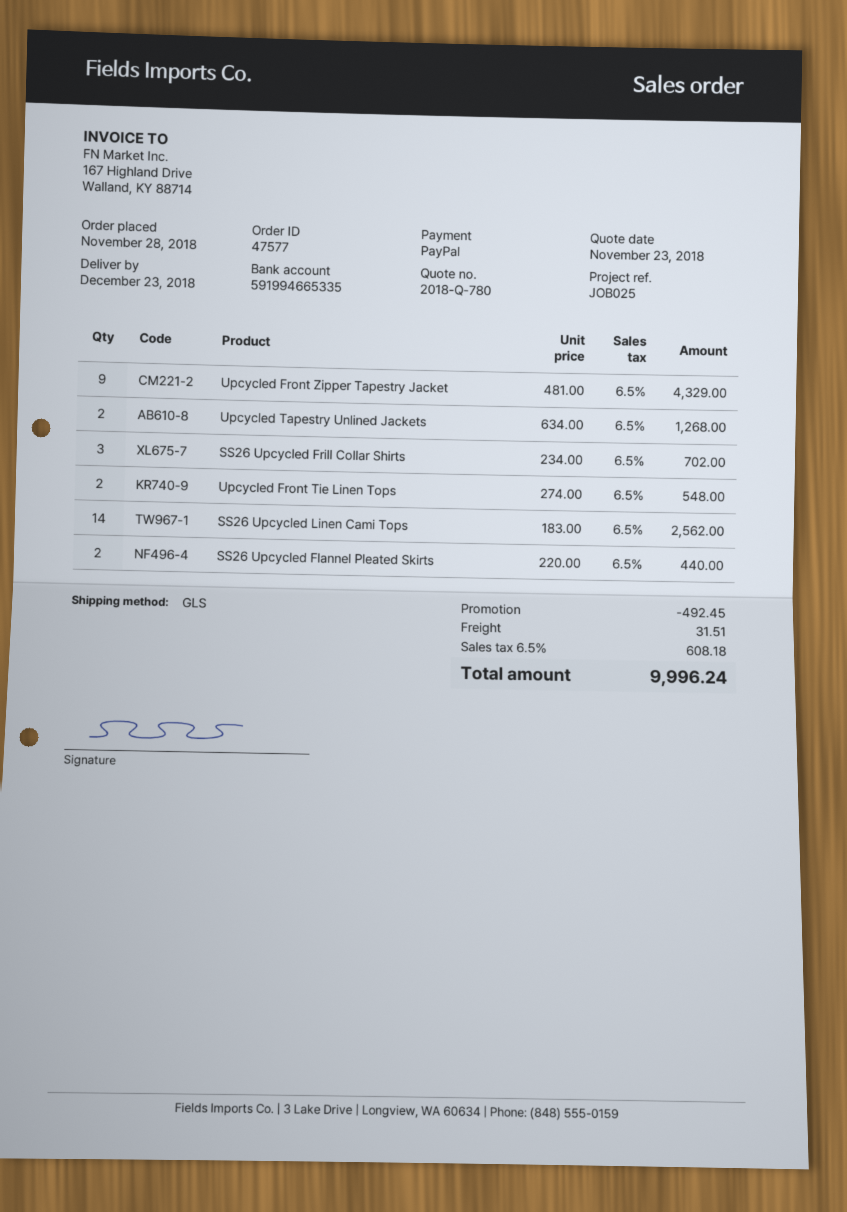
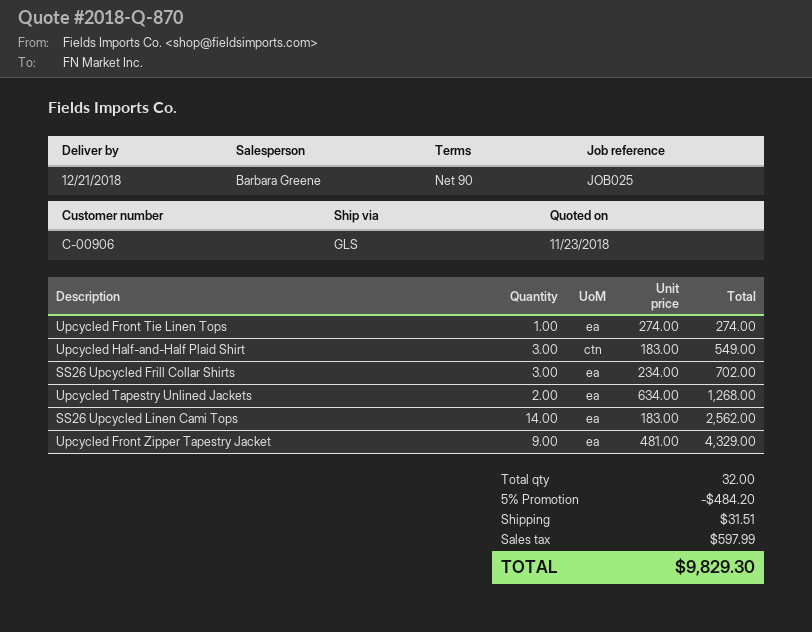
quote number: 2018-Q-780 -> 2018-Q-870
delivery date: 2018-12-23 -> 2018-12-21
Upcycled Front Tie Linen Tops: 2 x 274.00 = 548.00 -> 1 x 274.00 = 274.00
SS26 Upcycled Flannel Pleated Skirts: 2 x 220.00 = 440.00 -> none
Upcycled Half-and-Half Plaid Shirt: none -> 3 x 183.00 = 549.00
discount: 492.45 -> 484.20
tax: 608.18 -> 597.99
total: 9996.24 -> 9829.30

